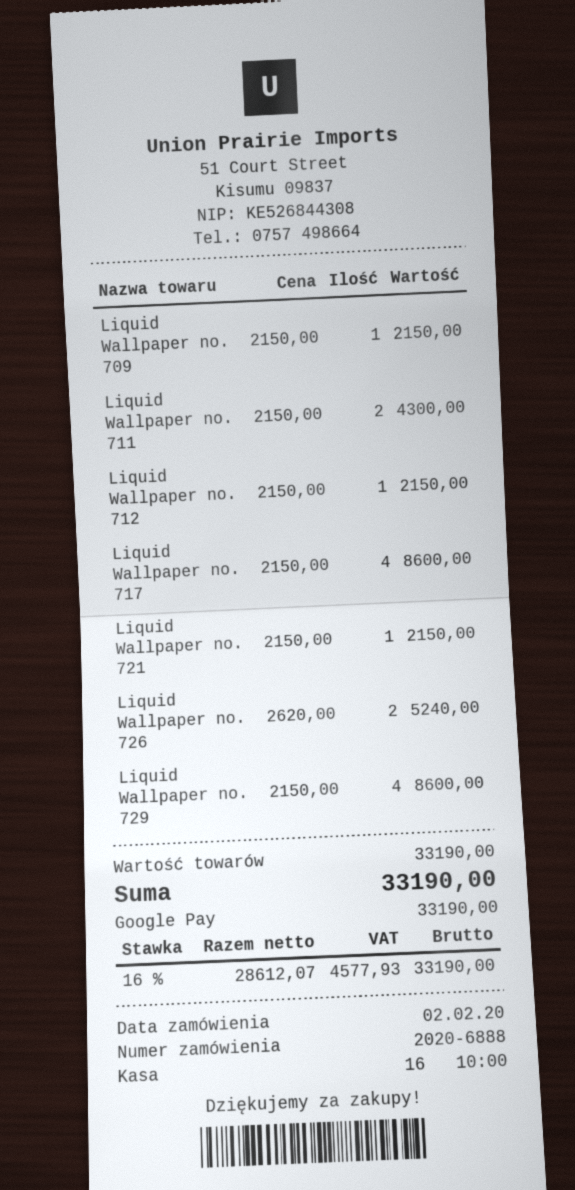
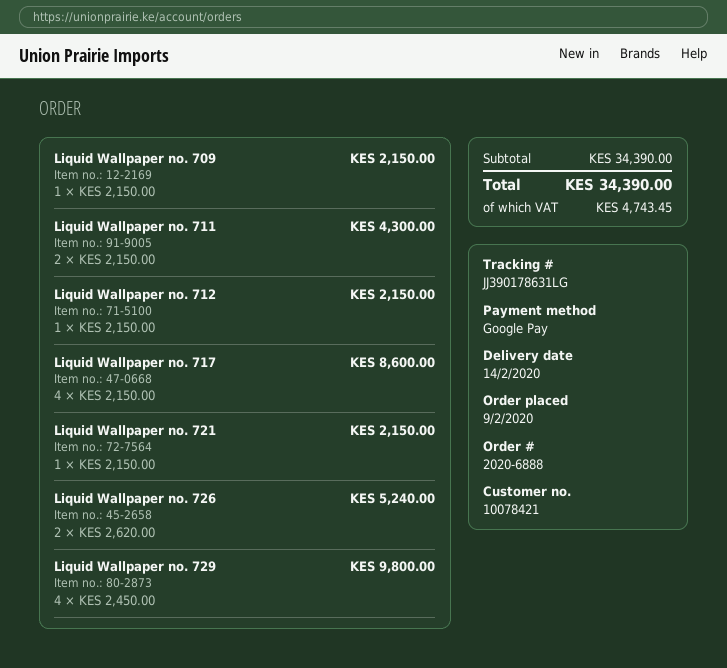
order date: 2020-02-02 -> 2020-02-09
Liquid Wallpaper no. 729: 4 x 2150.00 = 8600.00 -> 4 x 2450.00 = 9800.00
subtotal: 33190.00 -> 34390.00
tax: 4577.93 -> 4743.45
total: 33190.00 -> 34390.00

